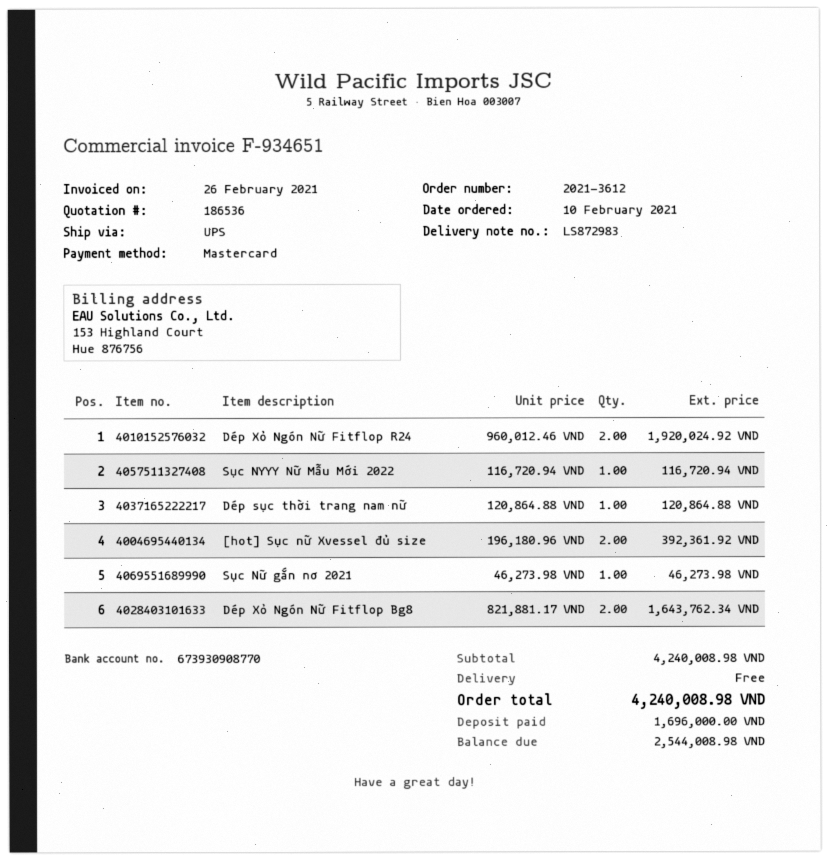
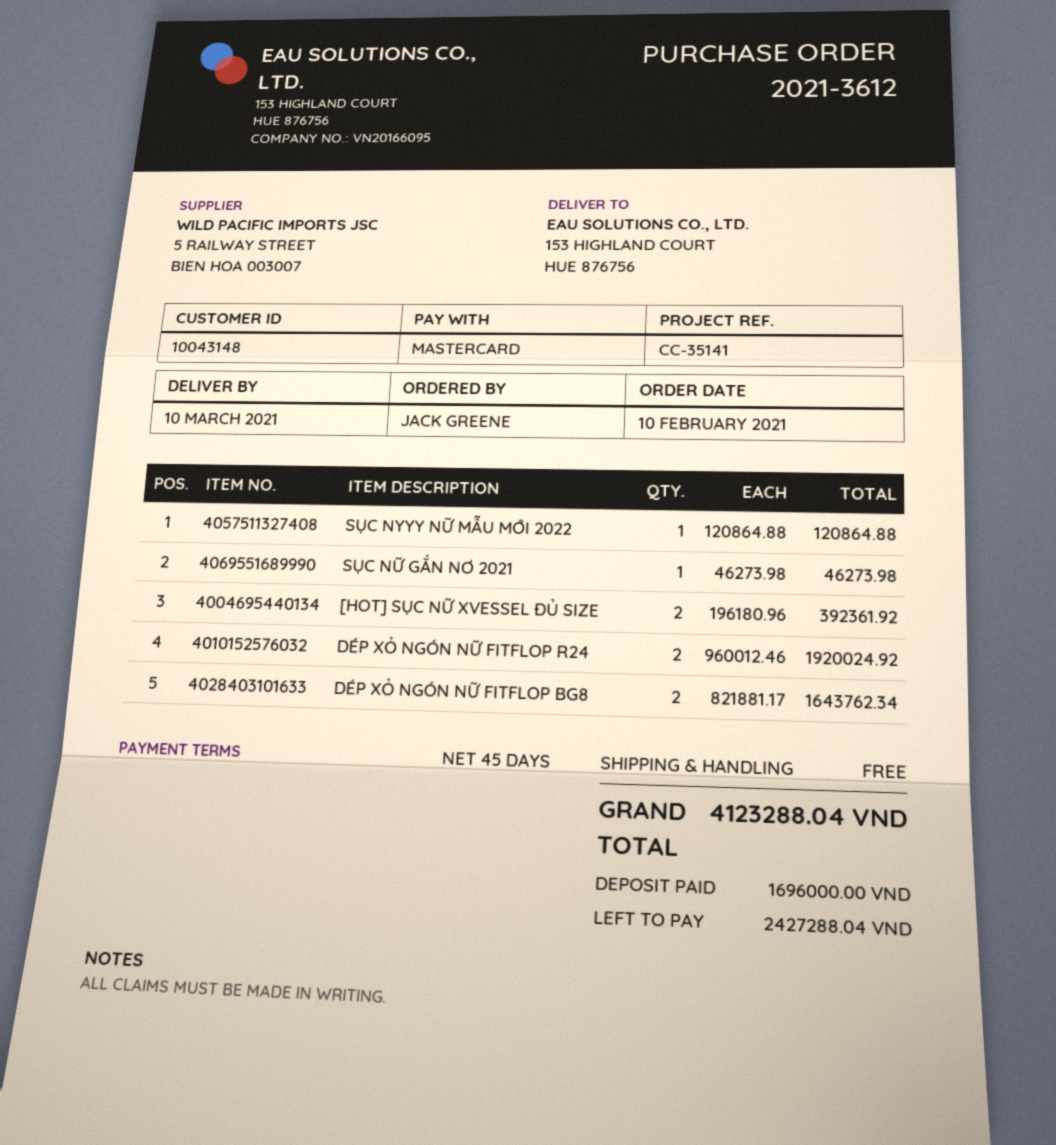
Sục NYYY Nữ Mẫu Mới 2022: 1 x 116720.94 = 116720.94 -> 1 x 120864.88 = 120864.88
Dép sục thời trang nam nữ: 1 x 120864.88 = 120864.88 -> none
total: 4240008.98 -> 4123288.04
balance: 2544008.98 -> 2427288.04

